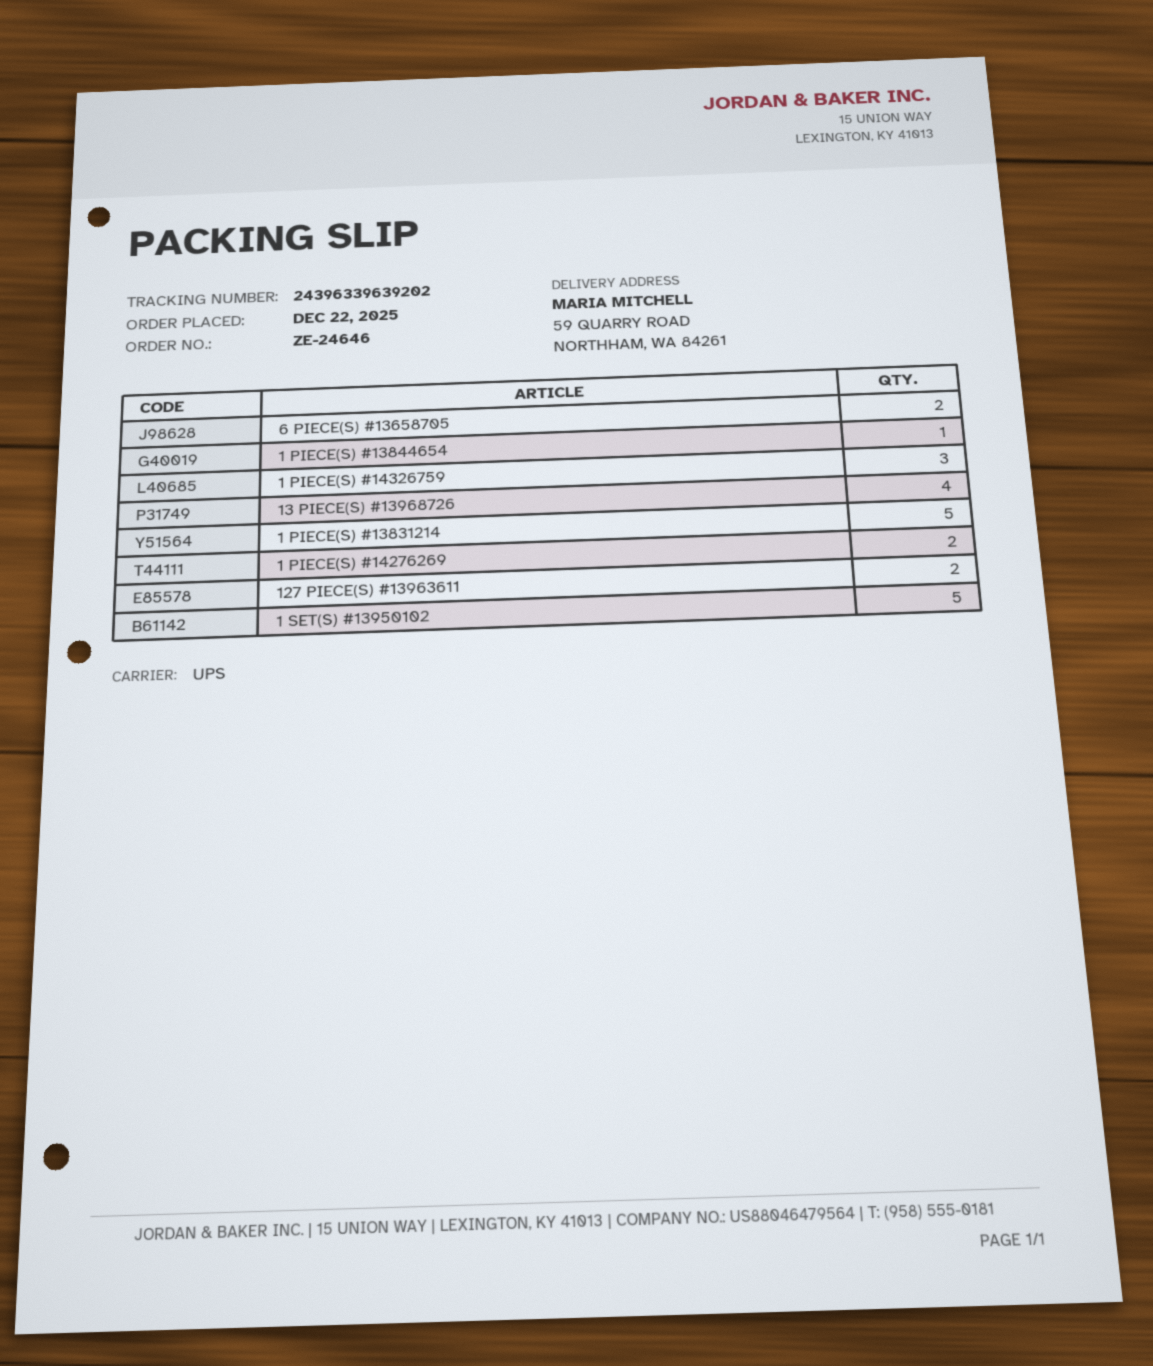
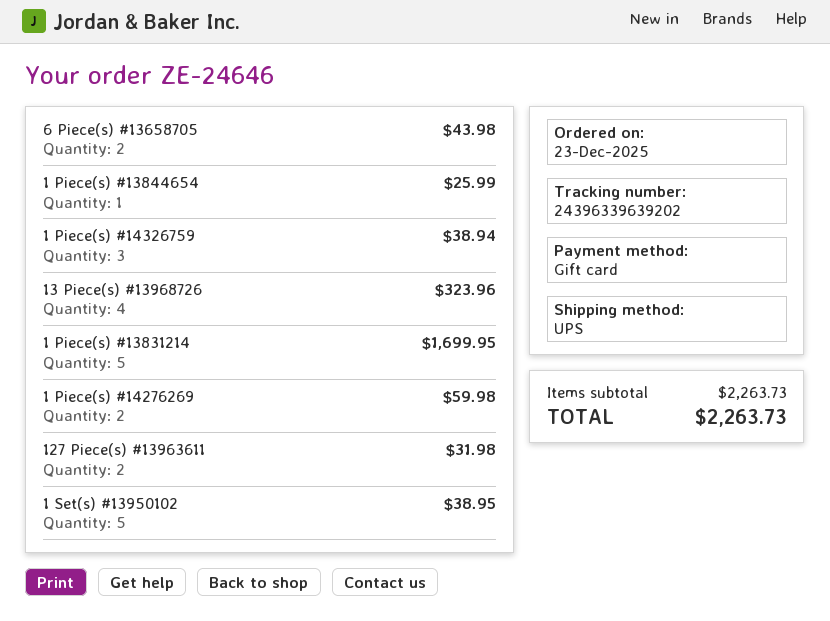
order date: 2025-12-22 -> 2025-12-23

